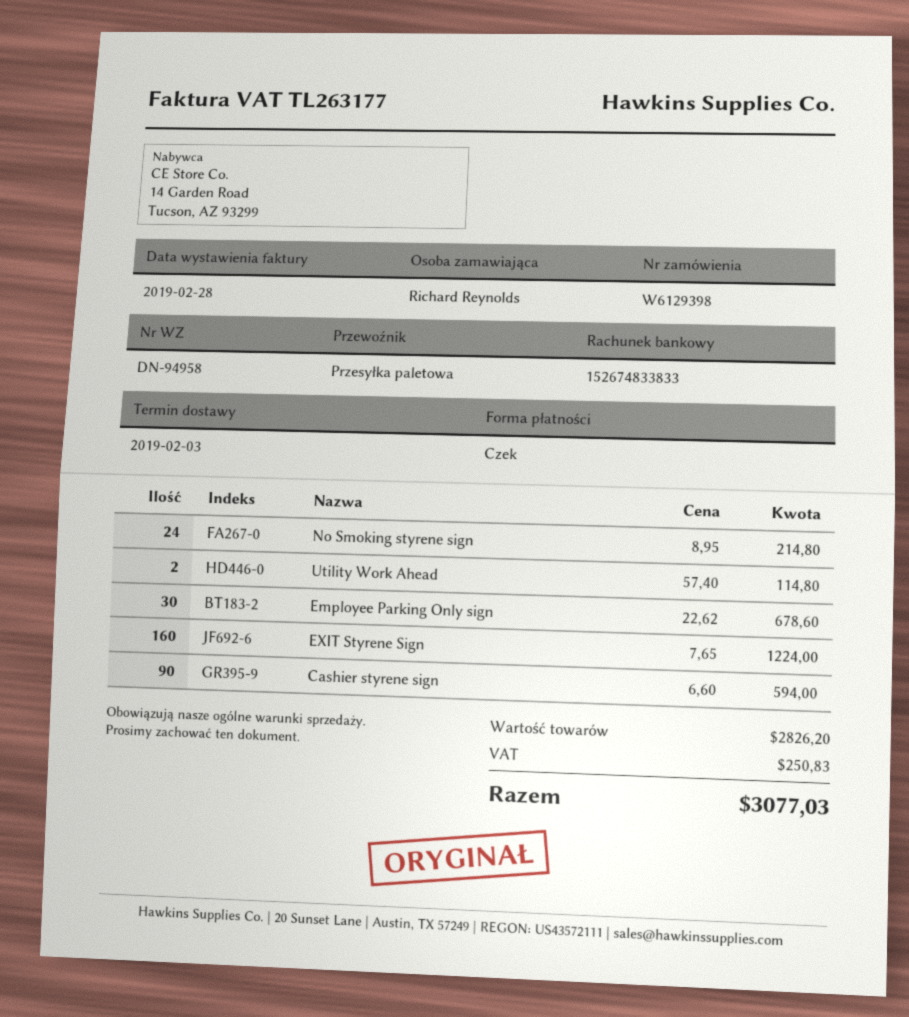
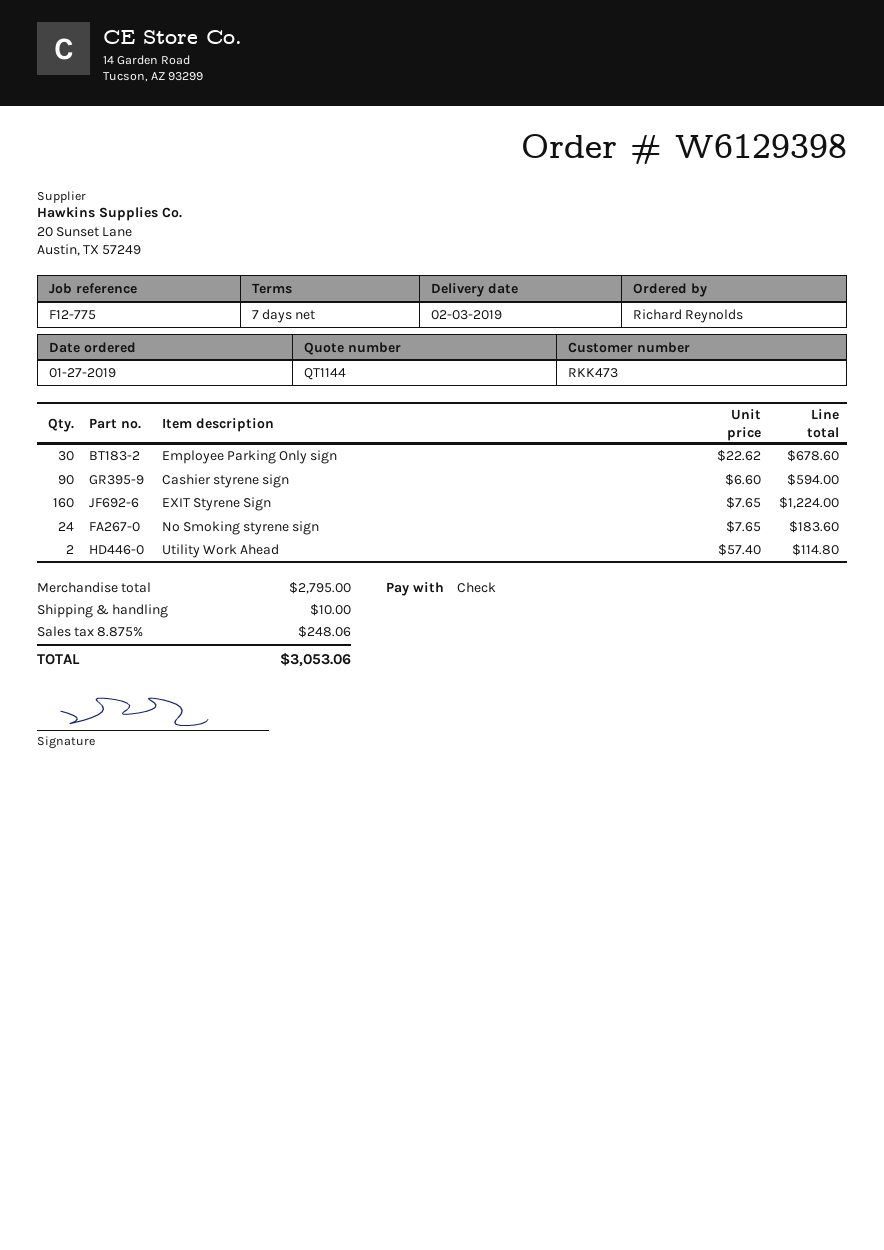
No Smoking styrene sign: 24 x 8.95 = 214.80 -> 24 x 7.65 = 183.60
subtotal: 2826.20 -> 2795.00
shipping: none -> 10.00
tax: 250.83 -> 248.06
total: 3077.03 -> 3053.06

